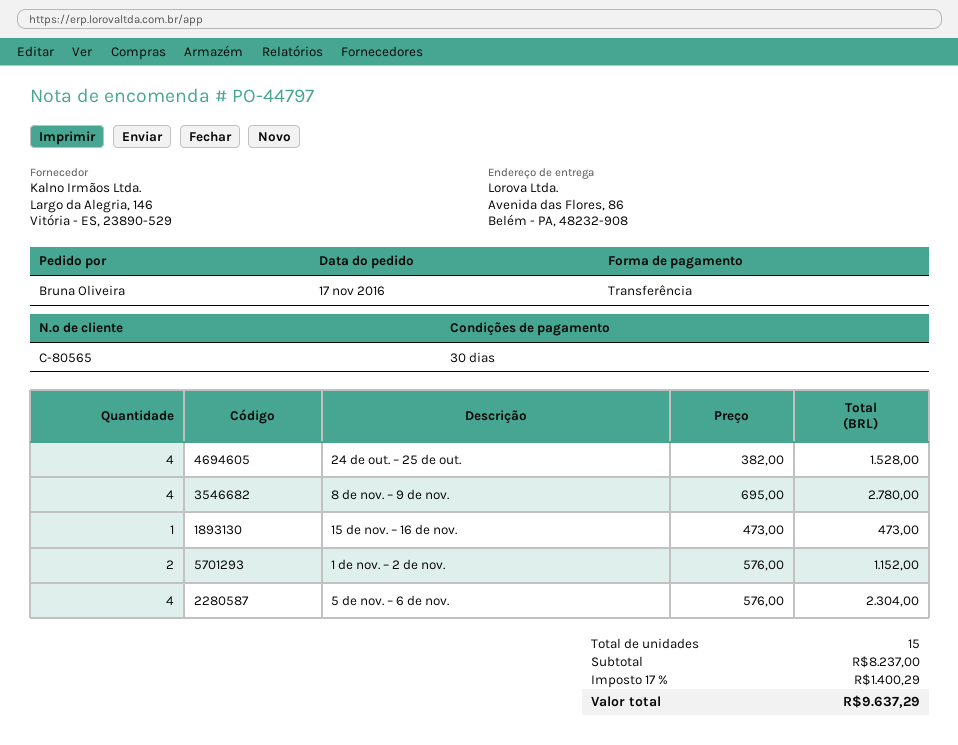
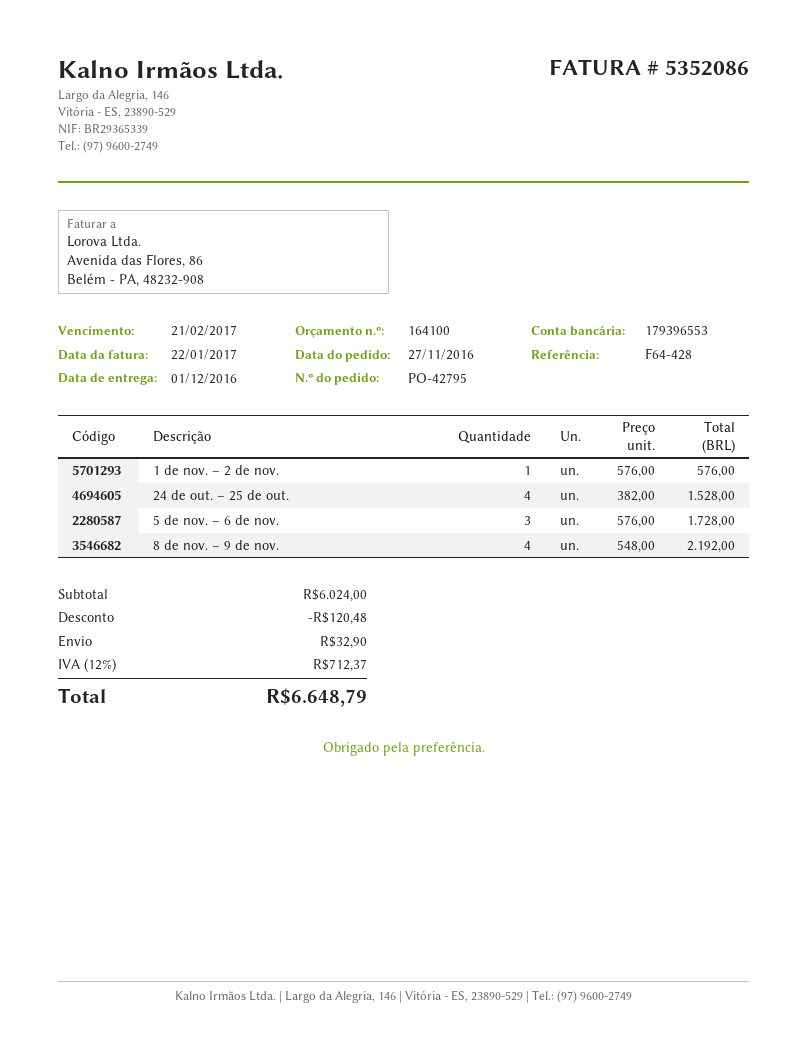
order number: PO-44797 -> PO-42795
order date: 2016-11-17 -> 2016-11-27
8 de nov. – 9 de nov.: 4 x 695.00 = 2780.00 -> 4 x 548.00 = 2192.00
15 de nov. – 16 de nov.: 1 x 473.00 = 473.00 -> none
1 de nov. – 2 de nov.: 2 x 576.00 = 1152.00 -> 1 x 576.00 = 576.00
5 de nov. – 6 de nov.: 4 x 576.00 = 2304.00 -> 3 x 576.00 = 1728.00
subtotal: 8237.00 -> 6024.00
discount: none -> 120.48
shipping: none -> 32.90
tax: 17% = 1400.29 -> 12% = 712.37
total: 9637.29 -> 6648.79

